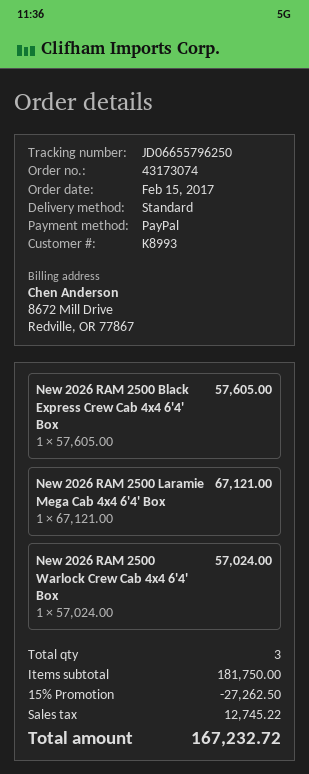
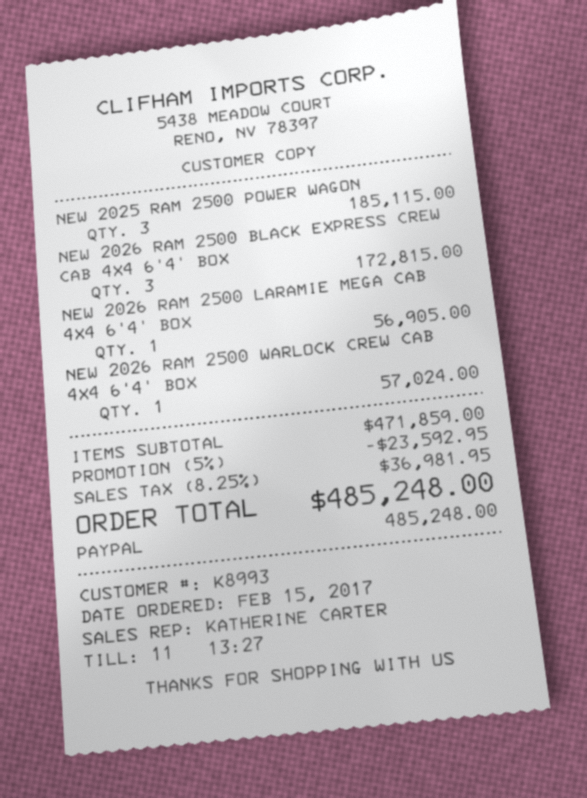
New 2026 RAM 2500 Black Express Crew Cab 4x4 6'4' Box: 1 for 57605.00 -> 3 for 172815.00
New 2026 RAM 2500 Laramie Mega Cab 4x4 6'4' Box: 1 for 67121.00 -> 1 for 56905.00
NEW 2025 RAM 2500 POWER WAGON: none -> 3 for 185115.00
subtotal: 181750.00 -> 471859.00
discount: 15% = 27262.50 -> 5% = 23592.95
tax: 12745.22 -> 36981.95
total: 167232.72 -> 485248.00

